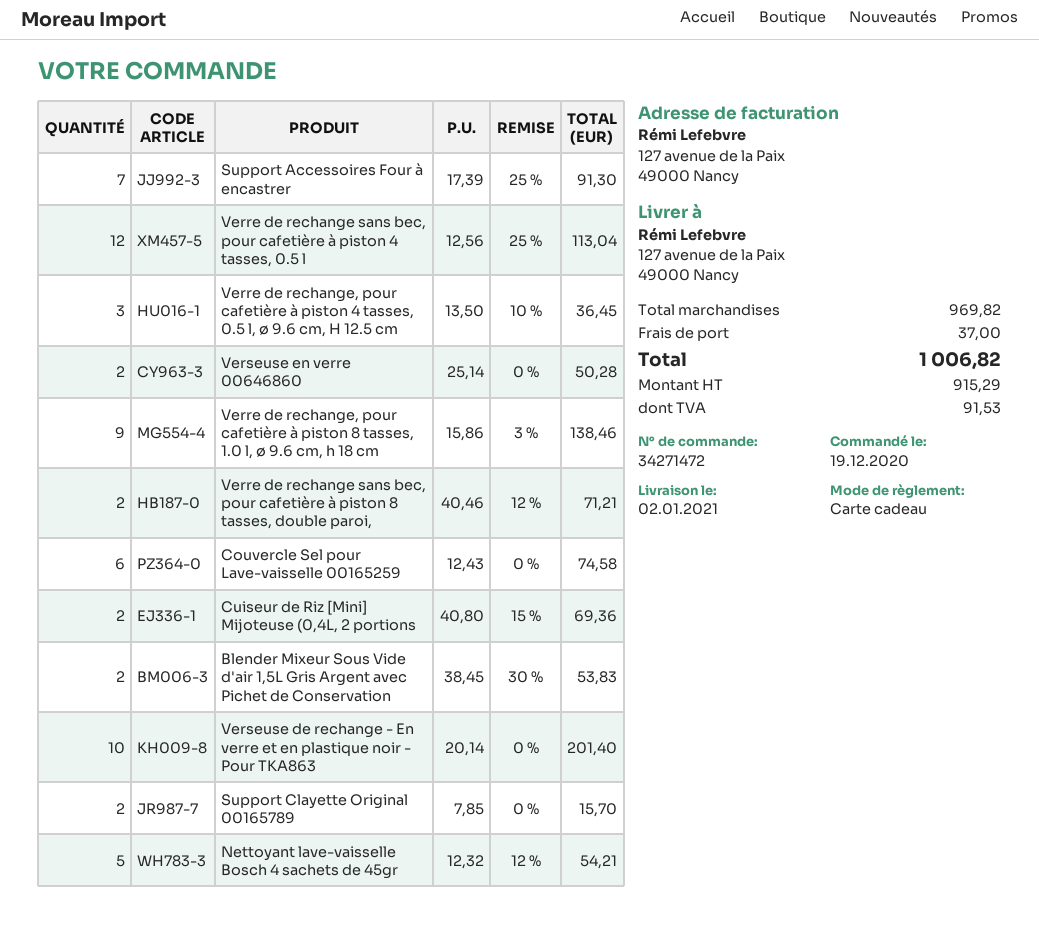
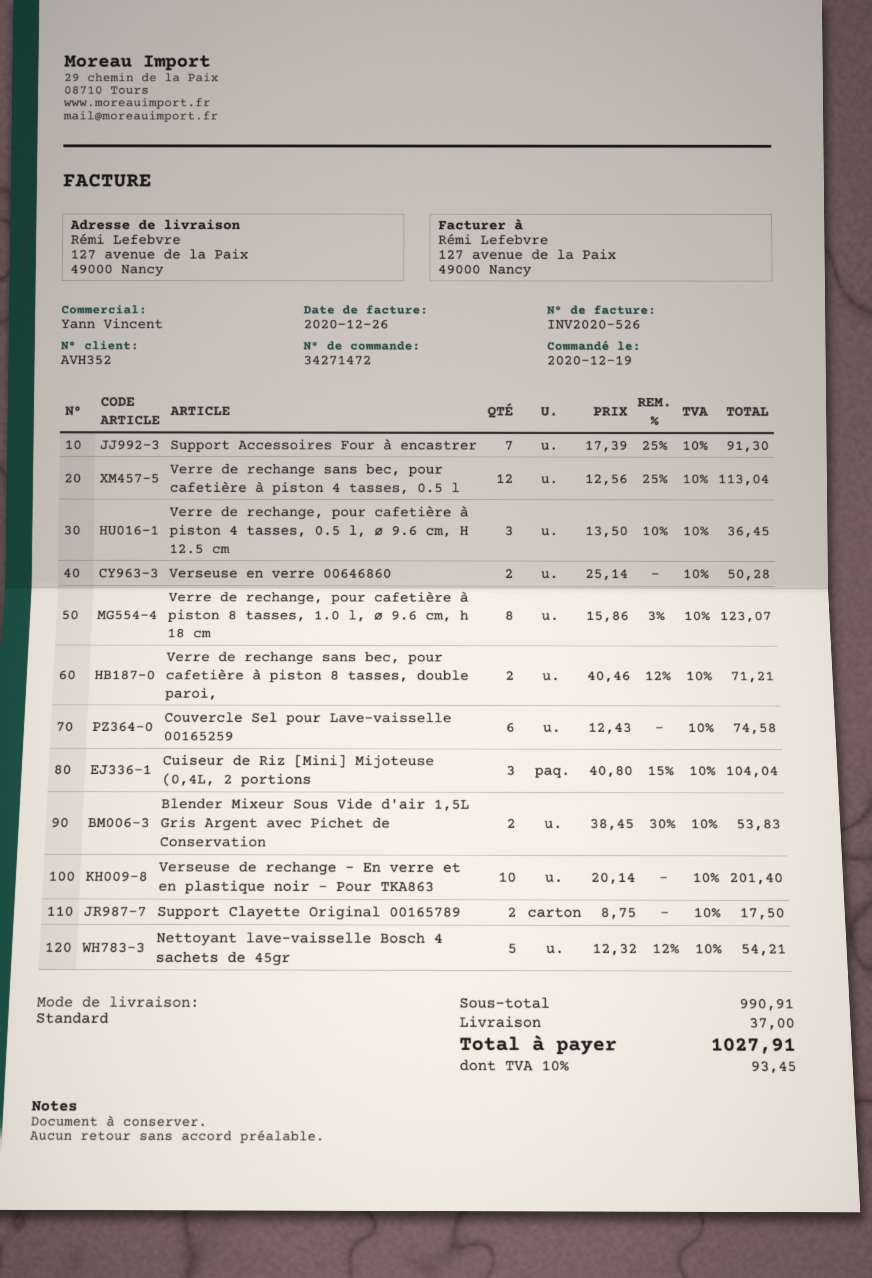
Verre de rechange, pour cafetière à piston 8 tasses, 1.0 l, ø 9.6 cm, h 18 cm: 9 x 15.86 - 3% = 138.46 -> 8 x 15.86 - 3% = 123.07
Cuiseur de Riz [Mini] Mijoteuse (0,4L, 2 portions: 2 x 40.80 - 15% = 69.36 -> 3 x 40.80 - 15% = 104.04
Support Clayette Original 00165789: 2 x 7.85 = 15.70 -> 2 x 8.75 = 17.50
subtotal: 969.82 -> 990.91
tax: 91.53 -> 93.45
total: 1006.82 -> 1027.91

